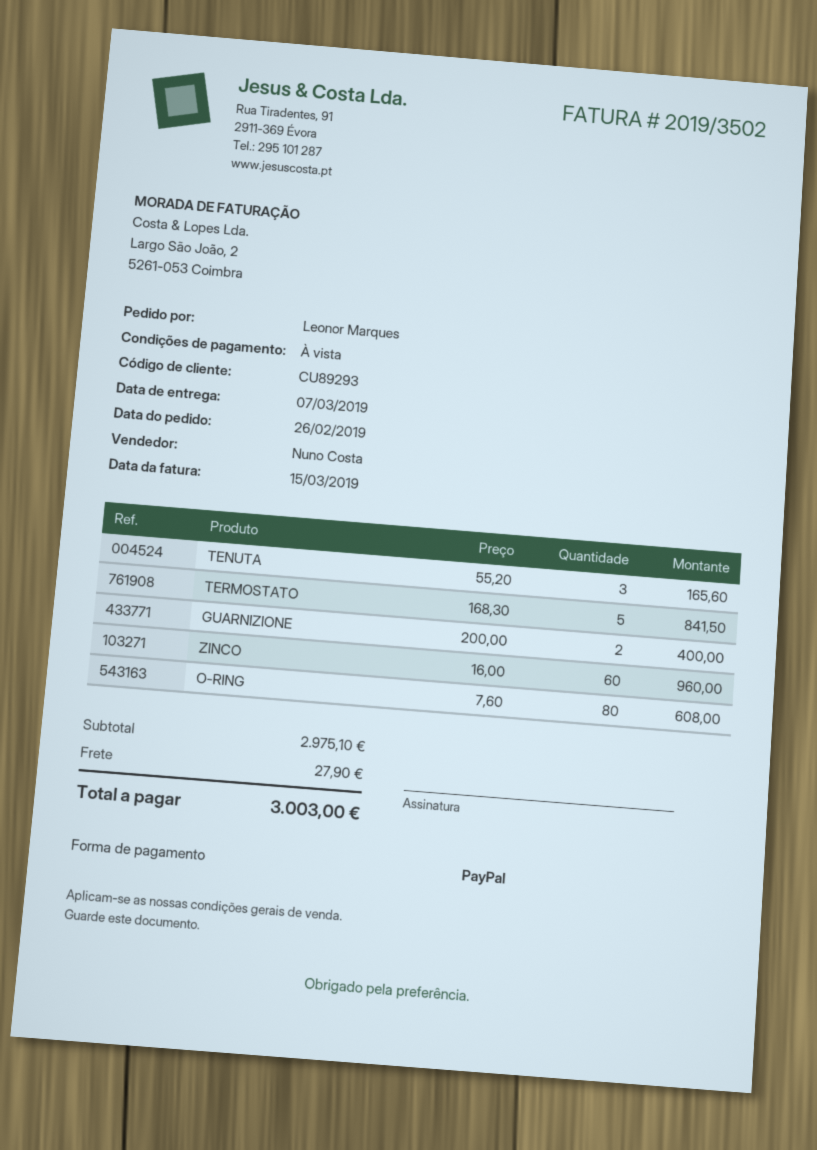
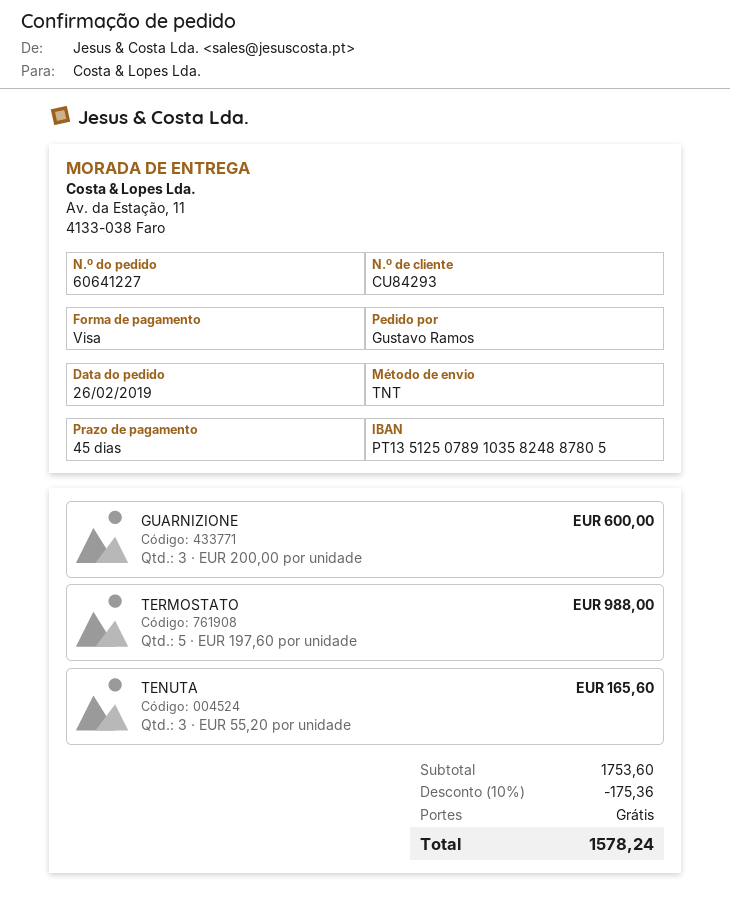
payment terms: on receipt -> 45 days
customer number: CU89293 -> CU84293
ordered by: Leonor Marques -> Gustavo Ramos
payment method: PayPal -> Visa
TERMOSTATO: 5 x 168.30 = 841.50 -> 5 x 197.60 = 988.00
GUARNIZIONE: 2 x 200.00 = 400.00 -> 3 x 200.00 = 600.00
ZINCO: 60 x 16.00 = 960.00 -> none
O-RING: 80 x 7.60 = 608.00 -> none
subtotal: 2975.10 -> 1753.60
discount: none -> 10% = 175.36
shipping: 27.90 -> 0.00
total: 3003.00 -> 1578.24

